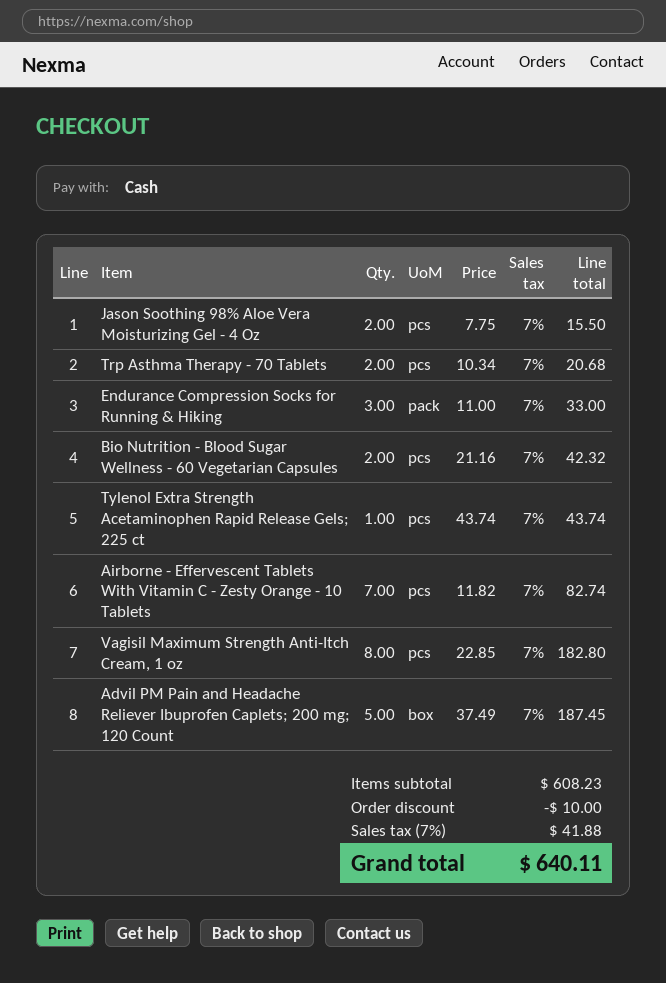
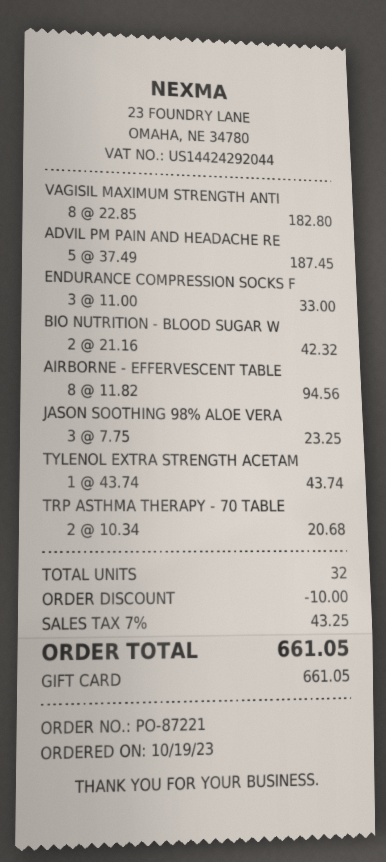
payment method: cash -> gift card
Jason Soothing 98% Aloe Vera Moisturizing Gel - 4 Oz: 2 x 7.75 = 15.50 -> 3 x 7.75 = 23.25
Airborne - Effervescent Tablets With Vitamin C - Zesty Orange - 10 Tablets: 7 x 11.82 = 82.74 -> 8 x 11.82 = 94.56
tax: 7% = 41.88 -> 7% = 43.25
total: 640.11 -> 661.05

